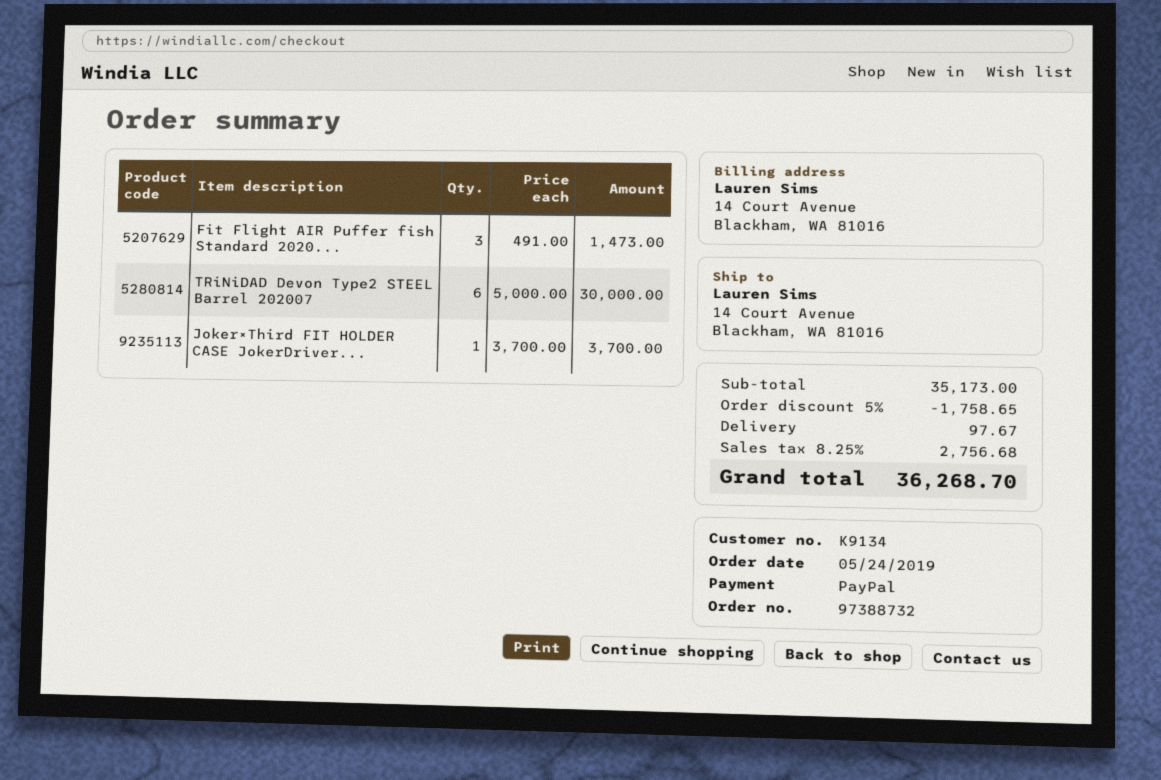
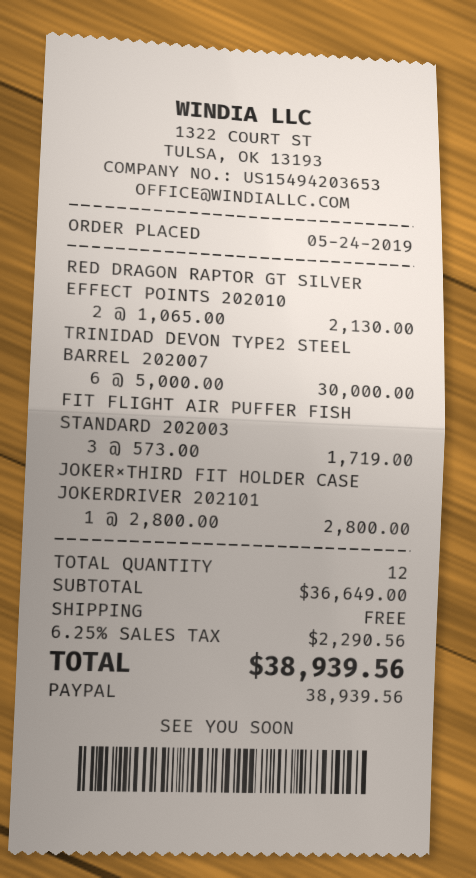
Fit Flight AIR Puffer fish Standard 2020...: 3 x 491.00 = 1473.00 -> 3 x 573.00 = 1719.00
Joker×Third FIT HOLDER CASE JokerDriver...: 1 x 3700.00 = 3700.00 -> 1 x 2800.00 = 2800.00
RED DRAGON RAPTOR GT SILVER EFFECT POINTS 202010: none -> 2 x 1065.00 = 2130.00
subtotal: 35173.00 -> 36649.00
discount: 5% = 1758.65 -> none
shipping: 97.67 -> 0.00
tax: 8.25% = 2756.68 -> 6.25% = 2290.56
total: 36268.70 -> 38939.56

